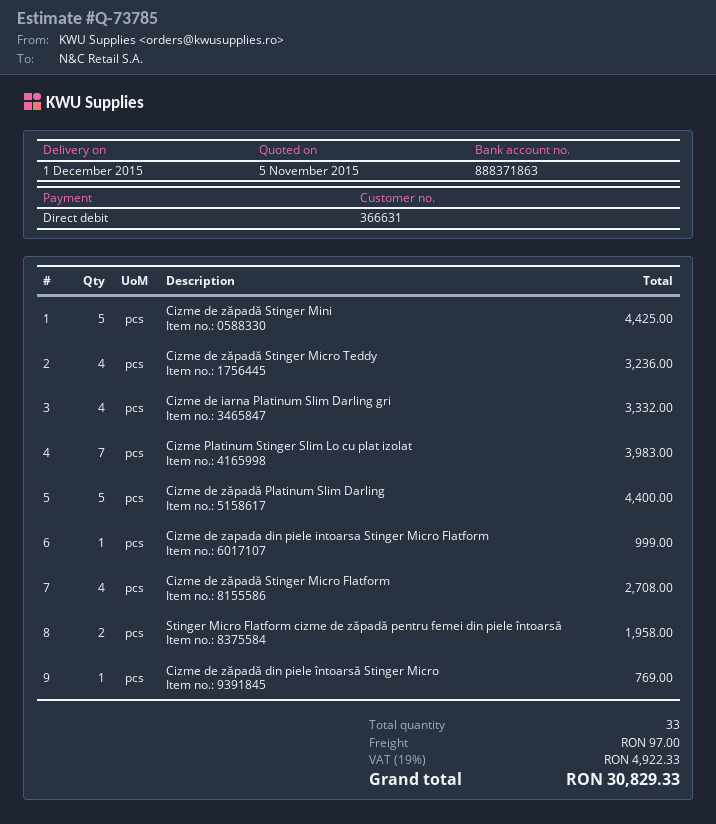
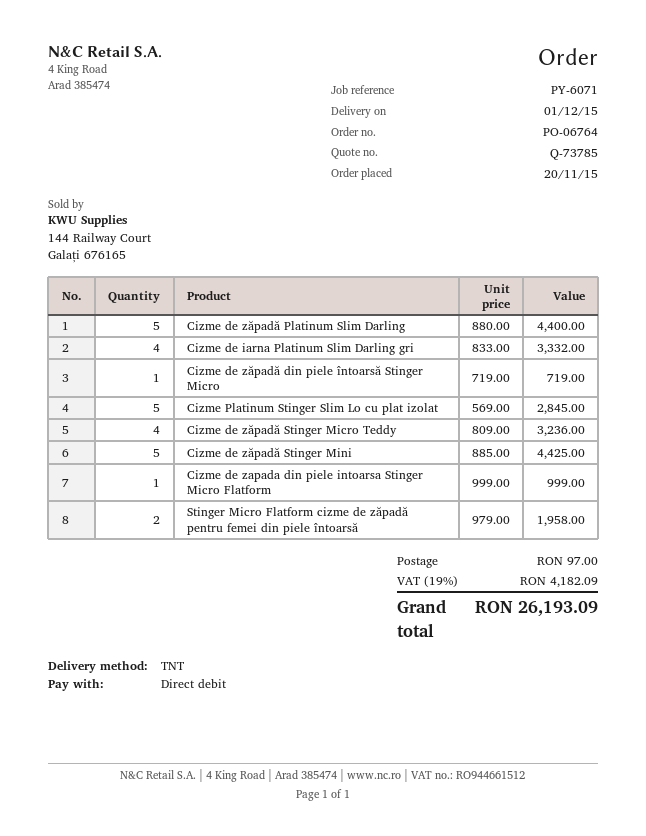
Cizme Platinum Stinger Slim Lo cu plat izolat: 7 for 3983.00 -> 5 for 2845.00
Cizme de zăpadă Stinger Micro Flatform: 4 for 2708.00 -> none
Cizme de zăpadă din piele întoarsă Stinger Micro: 1 for 769.00 -> 1 for 719.00
tax: 19% = 4922.33 -> 19% = 4182.09
total: 30829.33 -> 26193.09

